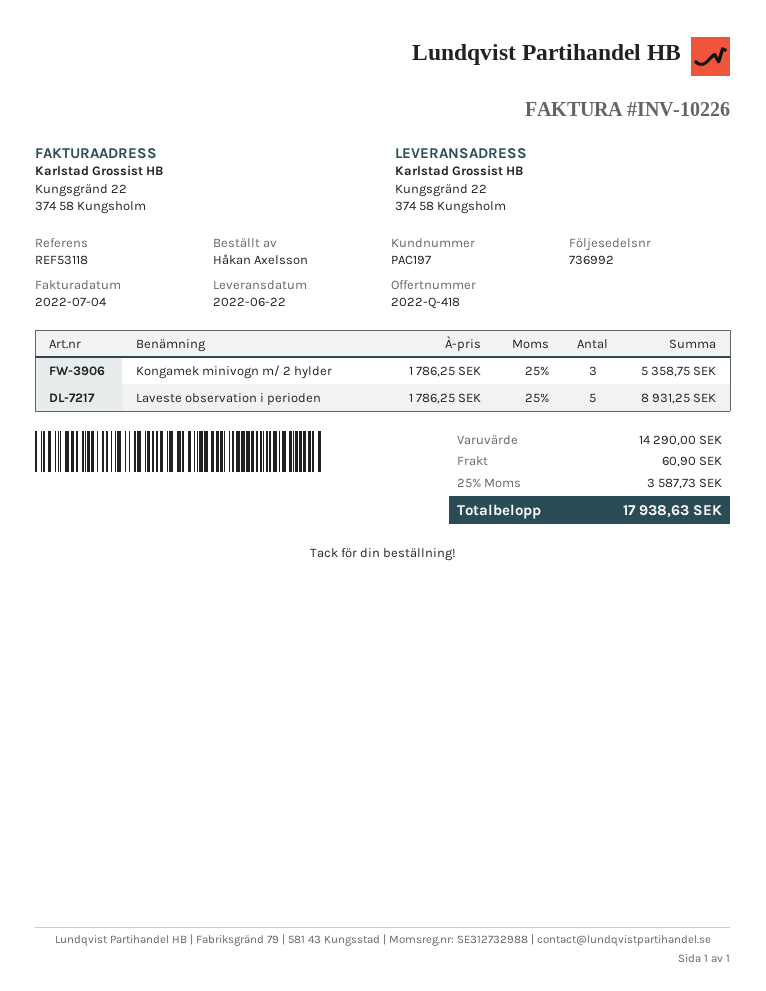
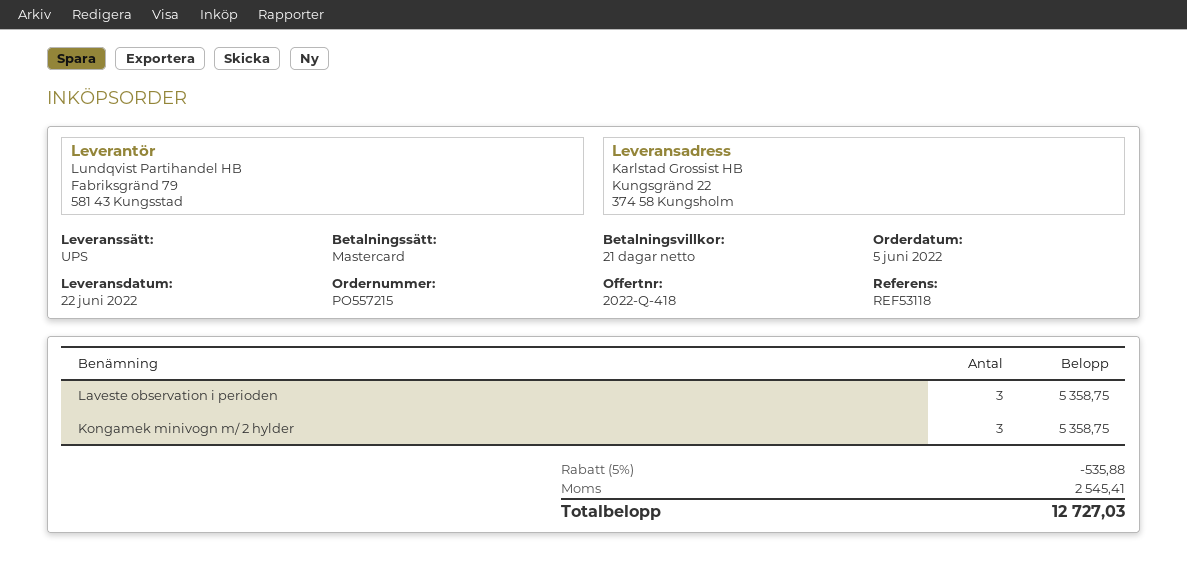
Laveste observation i perioden: 5 for 8931.25 -> 3 for 5358.75
discount: none -> 5% = 535.88
shipping: 60.90 -> none
tax: 3587.73 -> 2545.41
total: 17938.63 -> 12727.03

